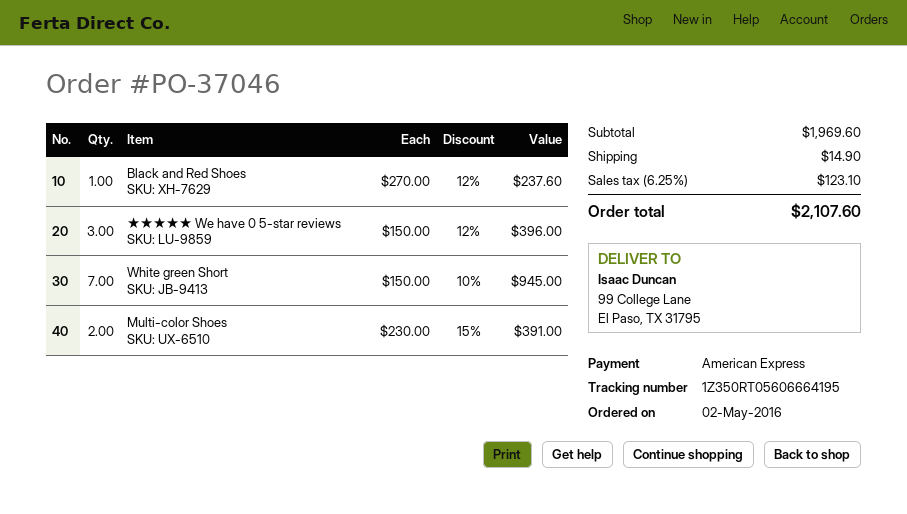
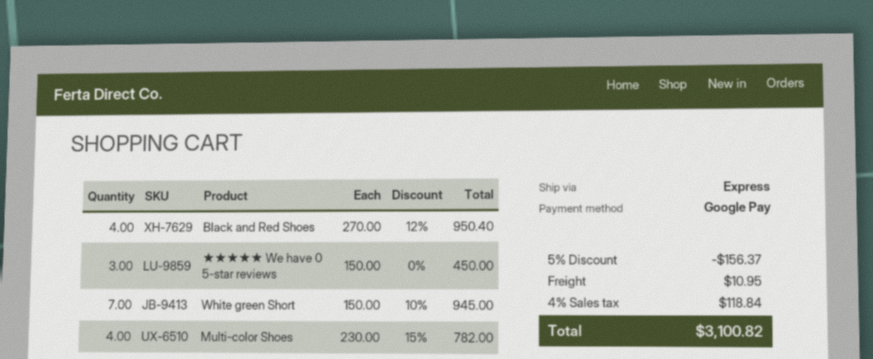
payment method: American Express -> Google Pay
Black and Red Shoes: 1 x 270.00 - 12% = 237.60 -> 4 x 270.00 - 12% = 950.40
★★★★★ We have 0 5-star reviews: 3 x 150.00 - 12% = 396.00 -> 3 x 150.00 = 450.00
Multi-color Shoes: 2 x 230.00 - 15% = 391.00 -> 4 x 230.00 - 15% = 782.00
discount: none -> 5% = 156.37
shipping: 14.90 -> 10.95
tax: 6.25% = 123.10 -> 4% = 118.84
total: 2107.60 -> 3100.82

